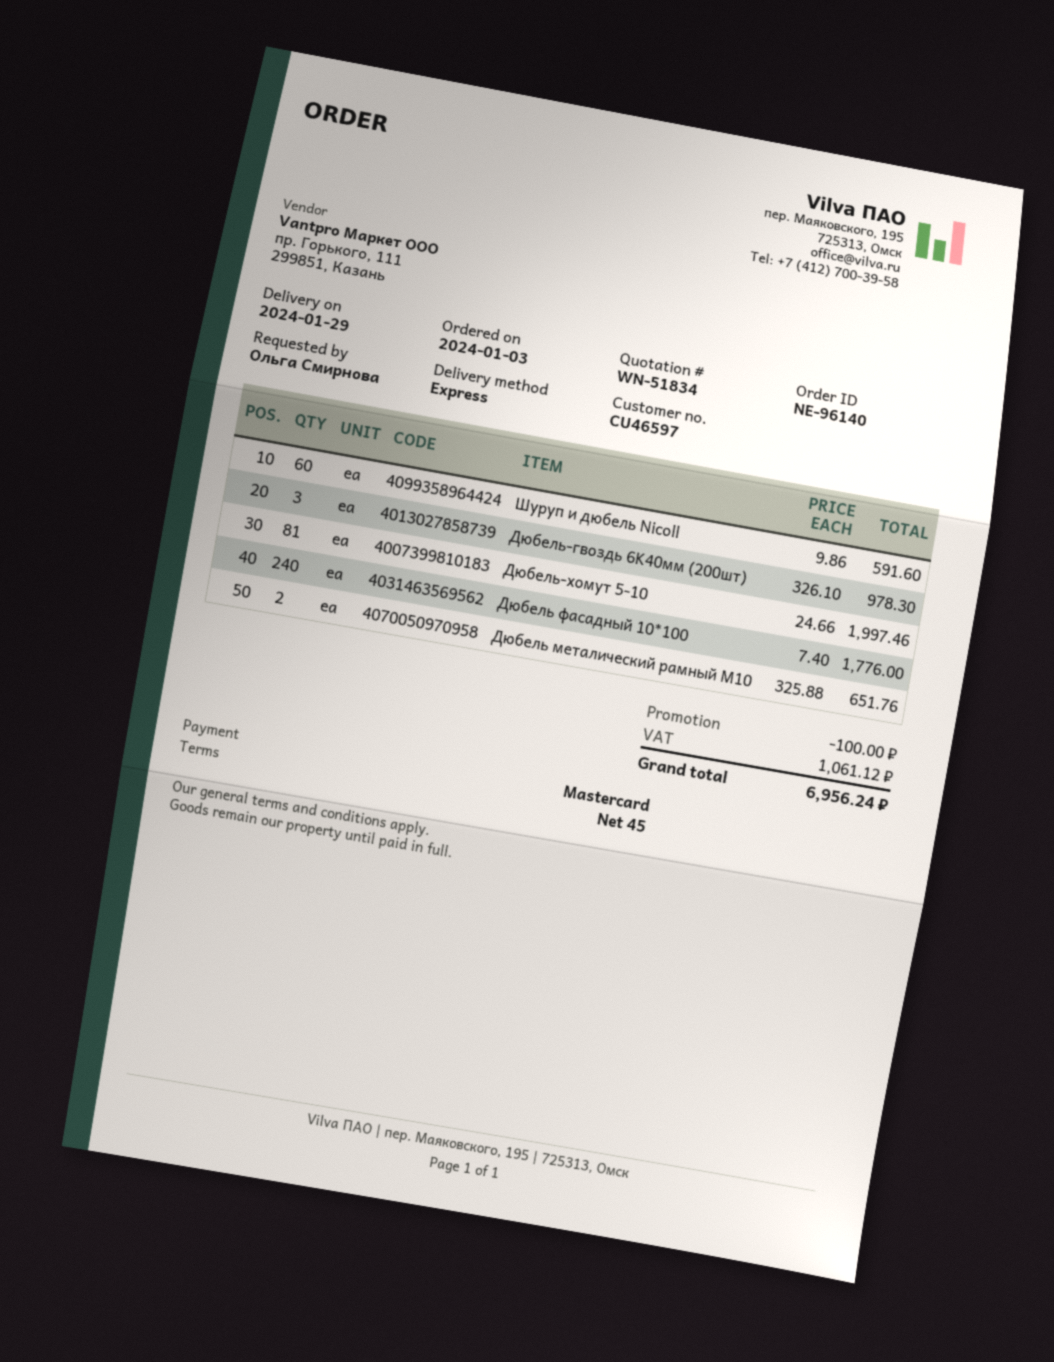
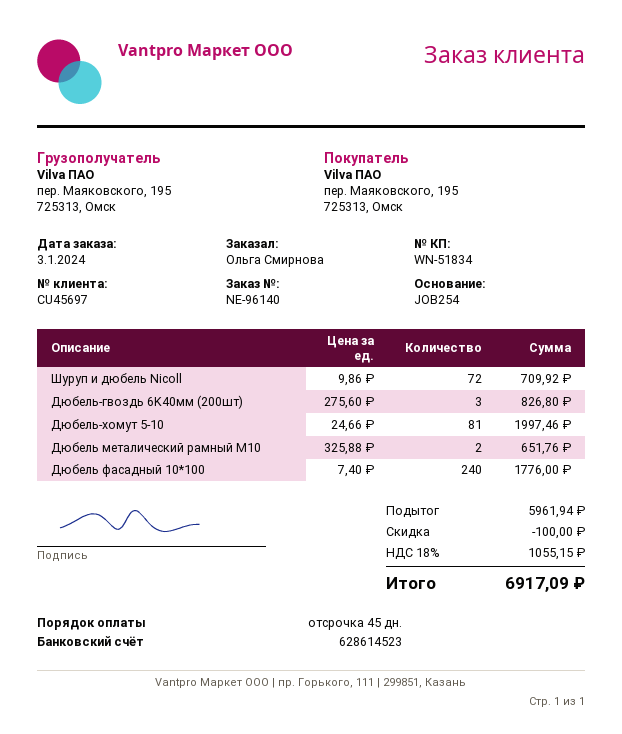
customer number: CU46597 -> CU45697
Шуруп и дюбель Nicoll: 60 x 9.86 = 591.60 -> 72 x 9.86 = 709.92
Дюбель-гвоздь 6K40мм (200шт): 3 x 326.10 = 978.30 -> 3 x 275.60 = 826.80
tax: 1061.12 -> 1055.15
total: 6956.24 -> 6917.09

